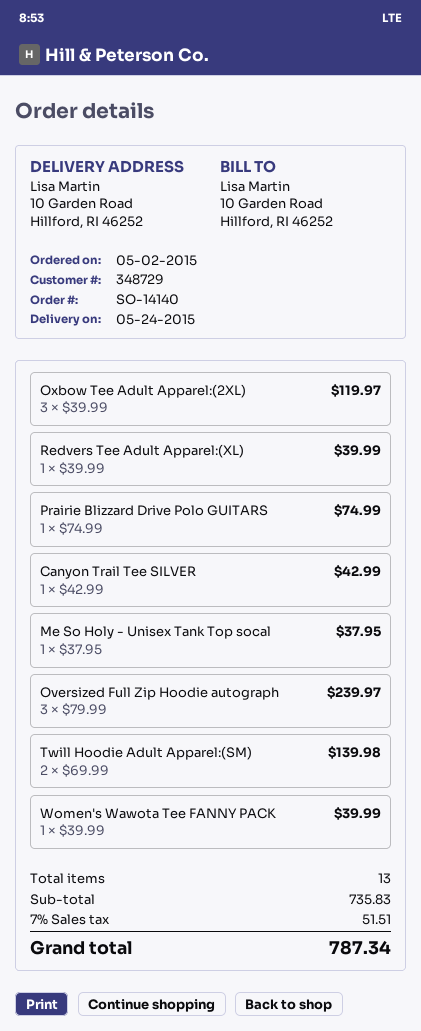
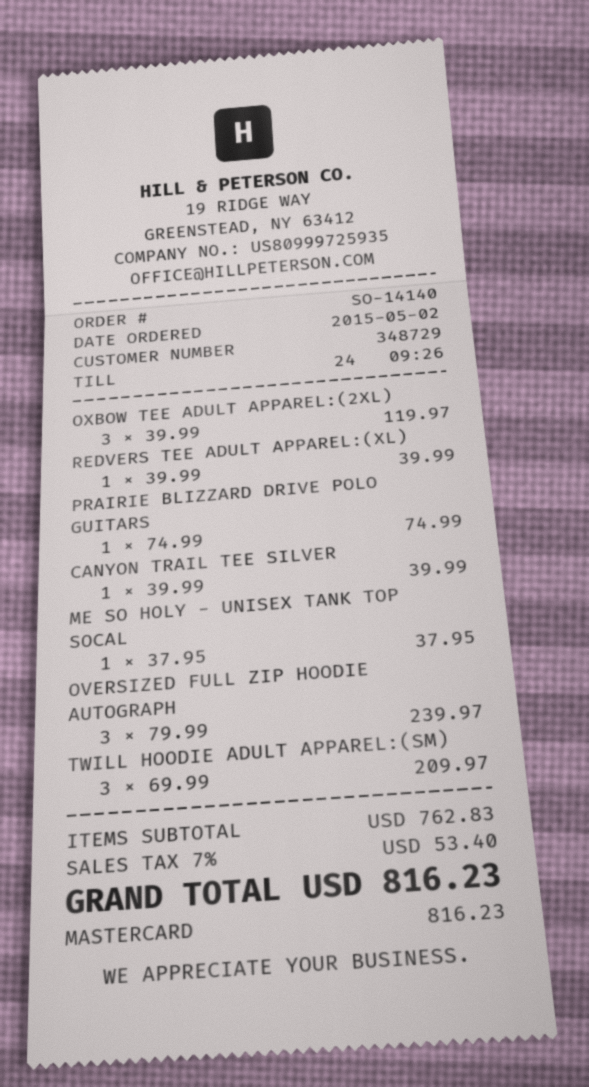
Canyon Trail Tee SILVER: 1 x 42.99 = 42.99 -> 1 x 39.99 = 39.99
Twill Hoodie Adult Apparel:(SM): 2 x 69.99 = 139.98 -> 3 x 69.99 = 209.97
Women's Wawota Tee FANNY PACK: 1 x 39.99 = 39.99 -> none
subtotal: 735.83 -> 762.83
tax: 7% = 51.51 -> 7% = 53.40
total: 787.34 -> 816.23

